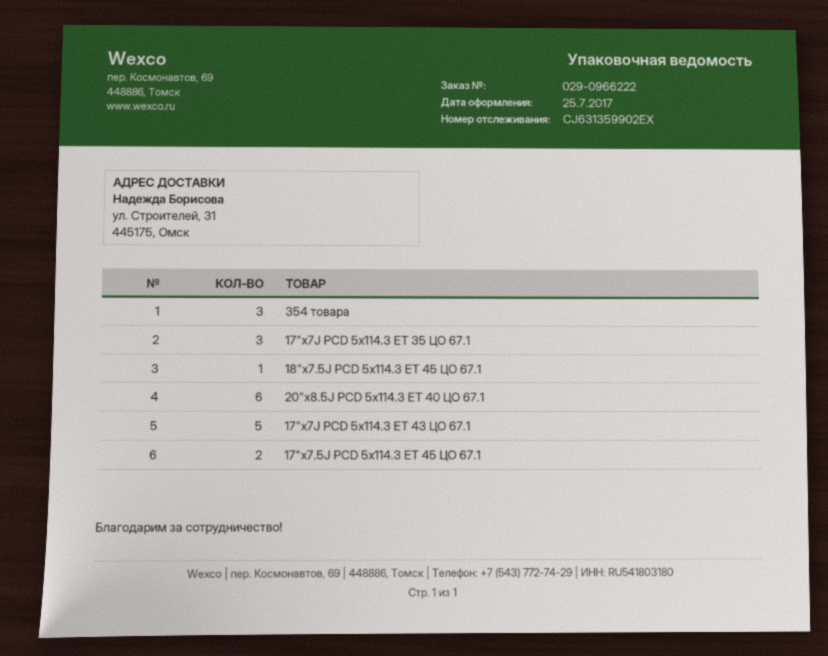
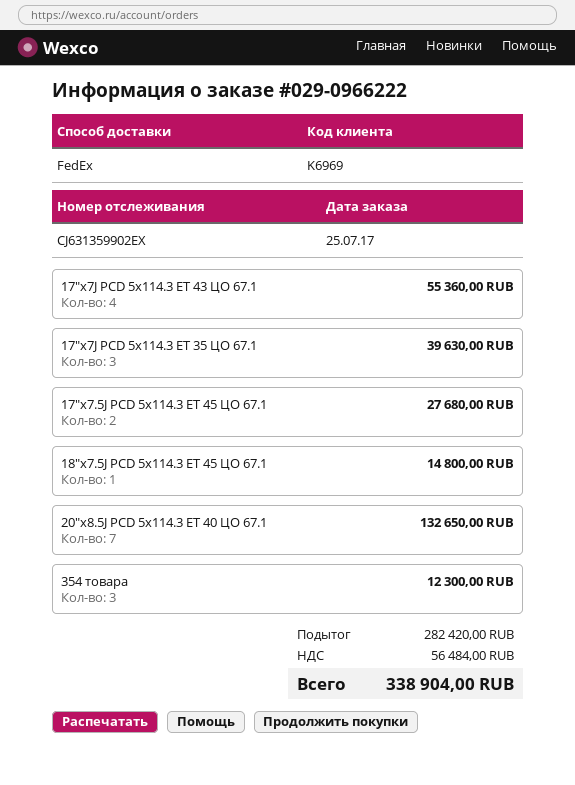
20"x8.5J PCD 5x114.3 ЕТ 40 ЦО 67.1: 6 -> 7
17"x7J PCD 5x114.3 ЕТ 43 ЦО 67.1: 5 -> 4

